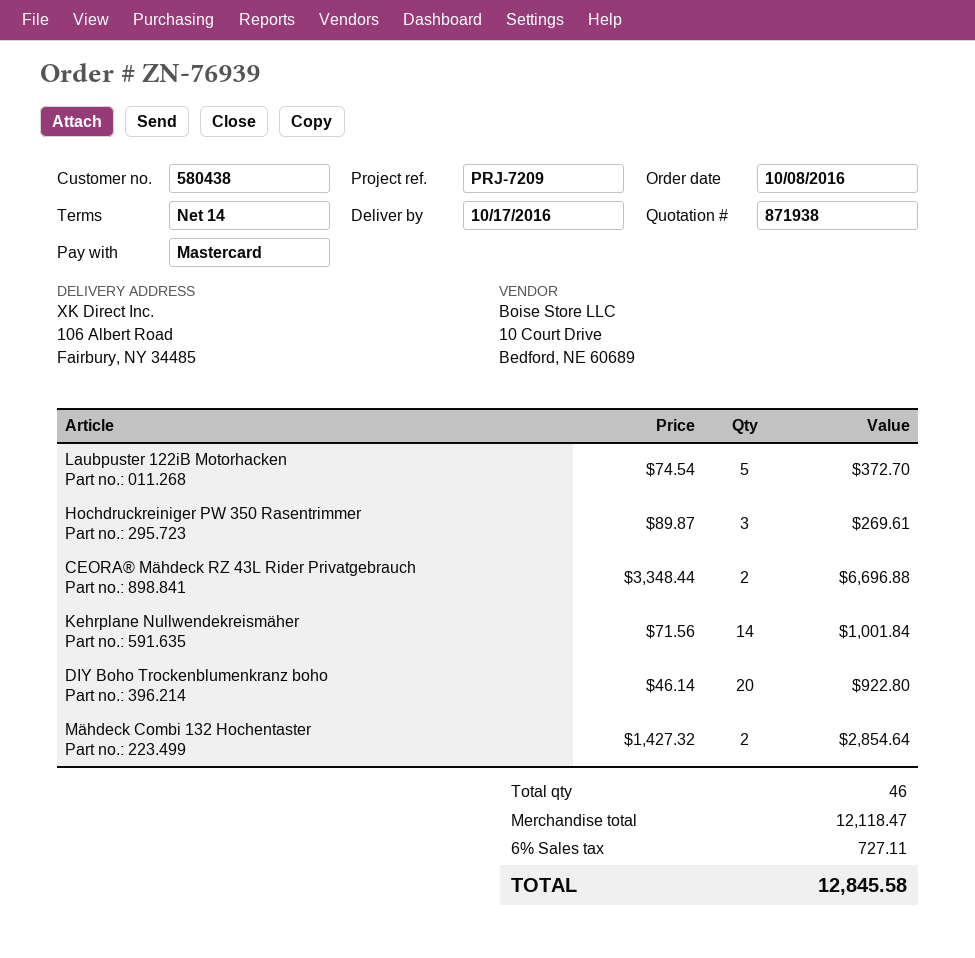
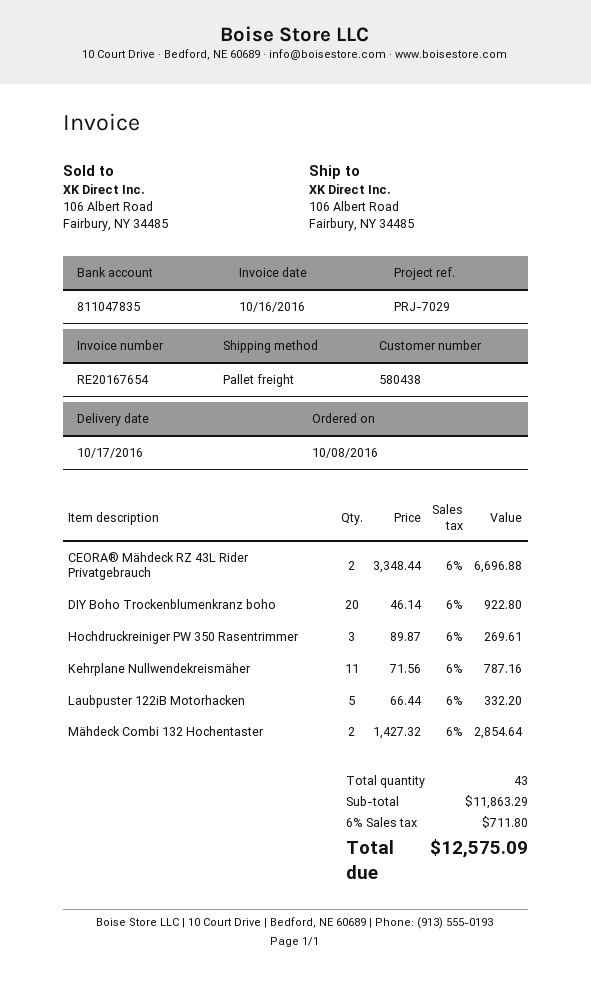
reference: PRJ-7209 -> PRJ-7029
Laubpuster 122iB Motorhacken: 5 x 74.54 = 372.70 -> 5 x 66.44 = 332.20
Kehrplane Nullwendekreismäher: 14 x 71.56 = 1001.84 -> 11 x 71.56 = 787.16
total quantity: 46 -> 43
subtotal: 12118.47 -> 11863.29
tax: 6% = 727.11 -> 6% = 711.80
total: 12845.58 -> 12575.09

